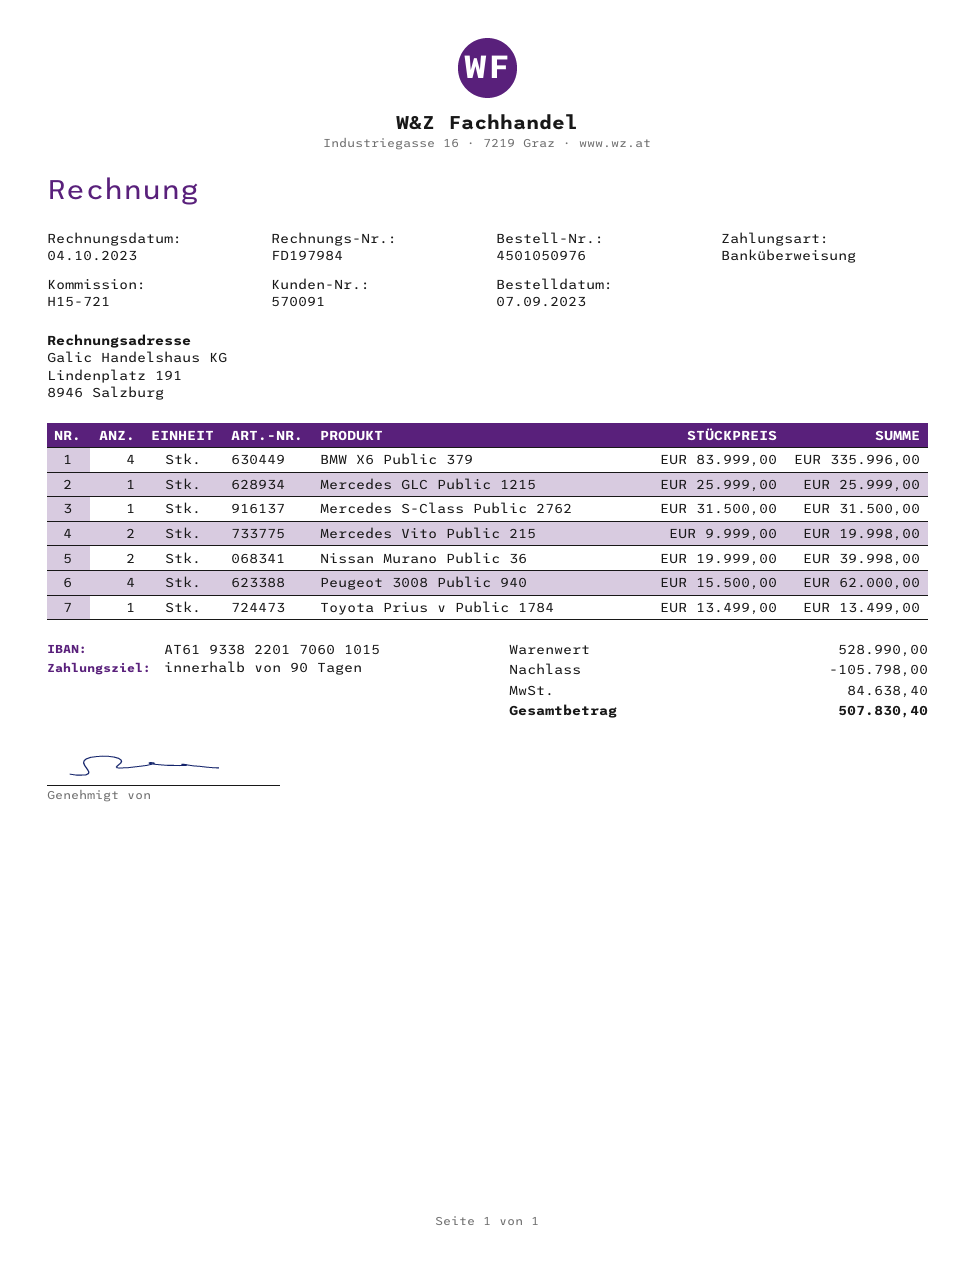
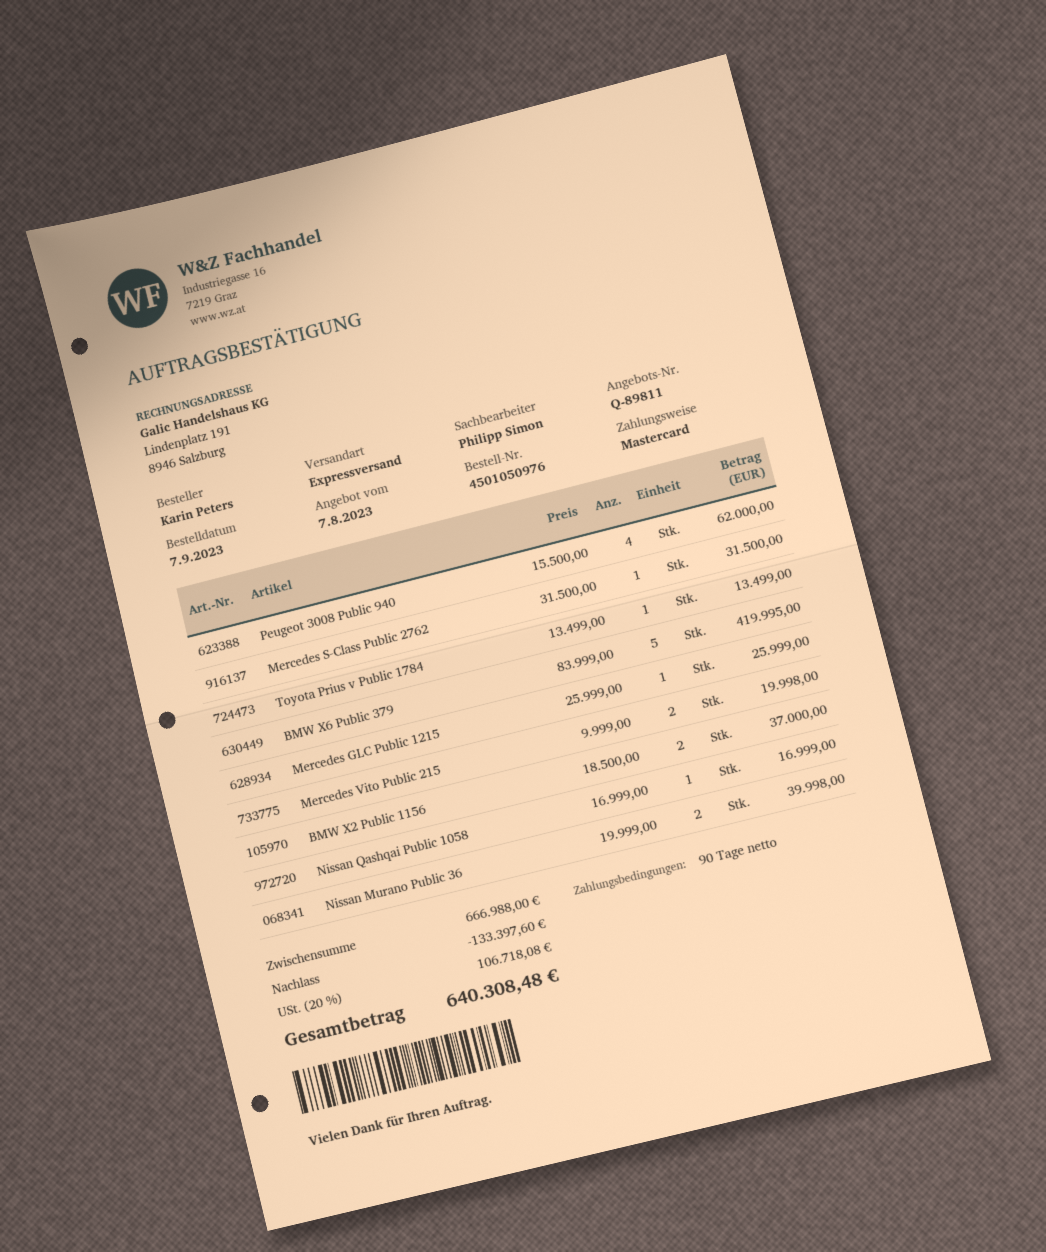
payment method: bank transfer -> Mastercard
BMW X6 Public 379: 4 x 83999.00 = 335996.00 -> 5 x 83999.00 = 419995.00
BMW X2 Public 1156: none -> 2 x 18500.00 = 37000.00
Nissan Qashqai Public 1058: none -> 1 x 16999.00 = 16999.00
subtotal: 528990.00 -> 666988.00
discount: 105798.00 -> 133397.60
tax: 84638.40 -> 106718.08
total: 507830.40 -> 640308.48

